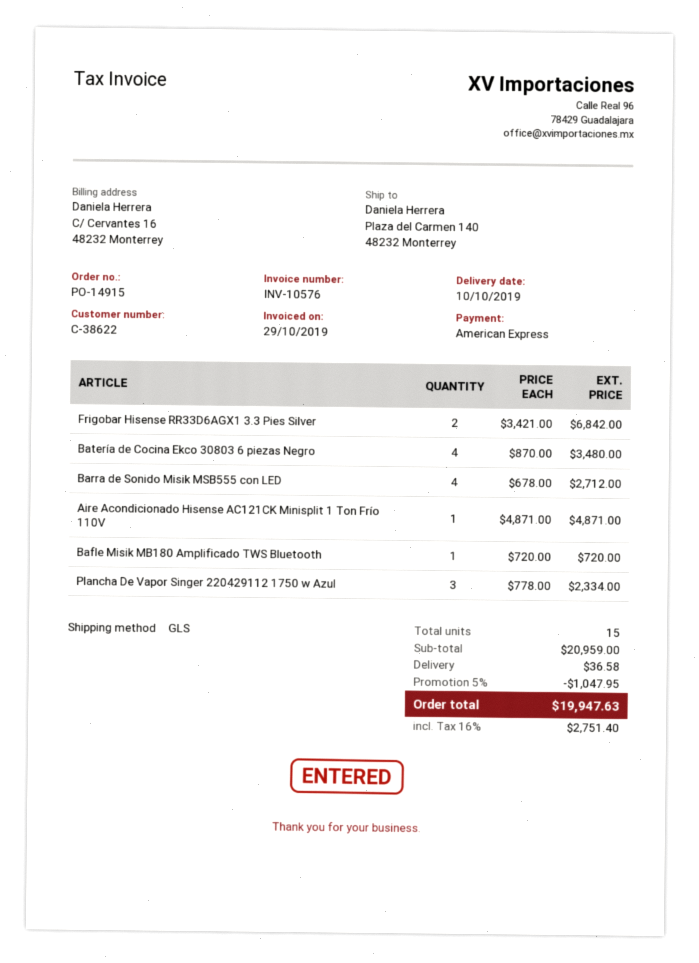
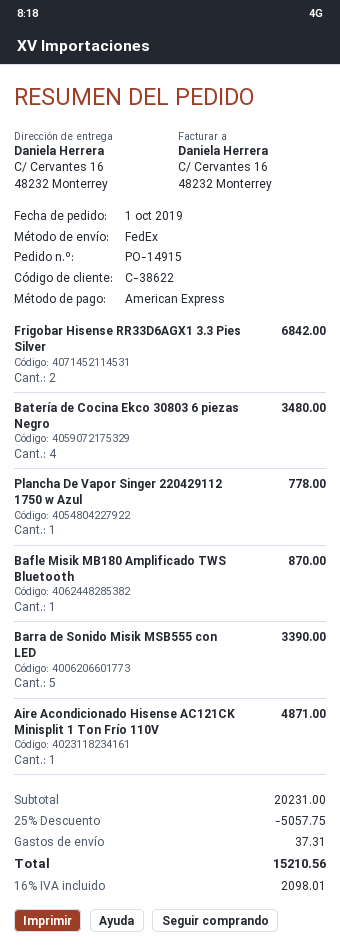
shipping method: GLS -> FedEx
ship to: Plaza del Carmen 140, 48232 Monterrey -> C/ Cervantes 16, 48232 Monterrey
Barra de Sonido Misik MSB555 con LED: 4 for 2712.00 -> 5 for 3390.00
Bafle Misik MB180 Amplificado TWS Bluetooth: 1 for 720.00 -> 1 for 870.00
Plancha De Vapor Singer 220429112 1750 w Azul: 3 for 2334.00 -> 1 for 778.00
subtotal: 20959.00 -> 20231.00
discount: 5% = 1047.95 -> 25% = 5057.75
shipping: 36.58 -> 37.31
tax: 16% = 2751.40 -> 16% = 2098.01
total: 19947.63 -> 15210.56

